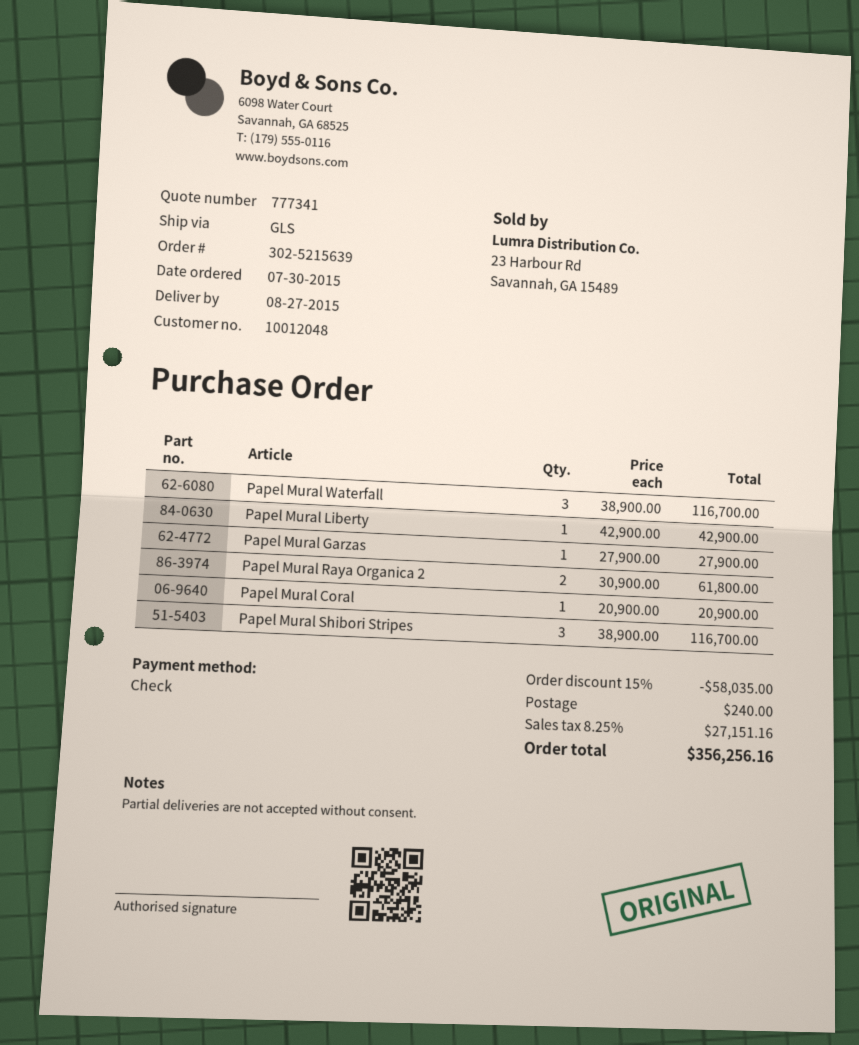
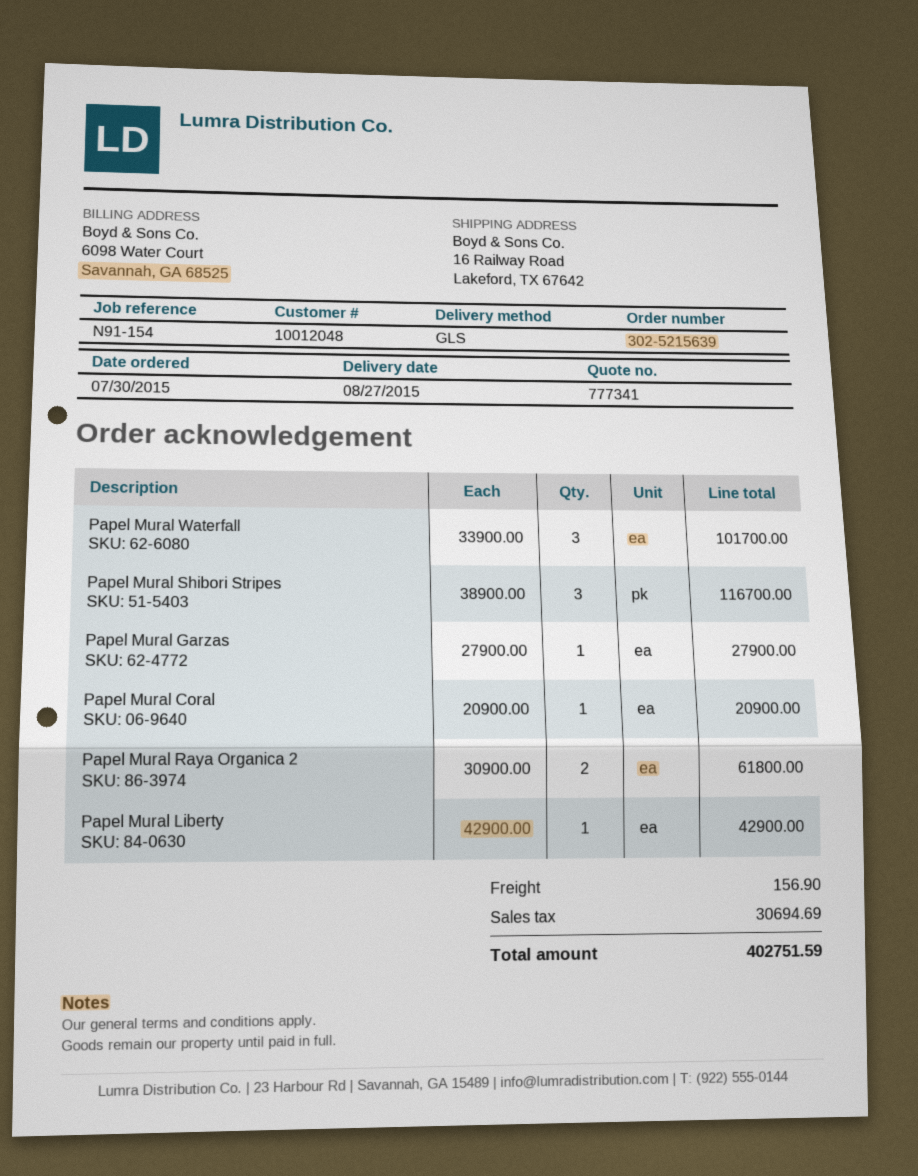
Papel Mural Waterfall: 3 x 38900.00 = 116700.00 -> 3 x 33900.00 = 101700.00
discount: 15% = 58035.00 -> none
shipping: 240.00 -> 156.90
tax: 27151.16 -> 30694.69
total: 356256.16 -> 402751.59

